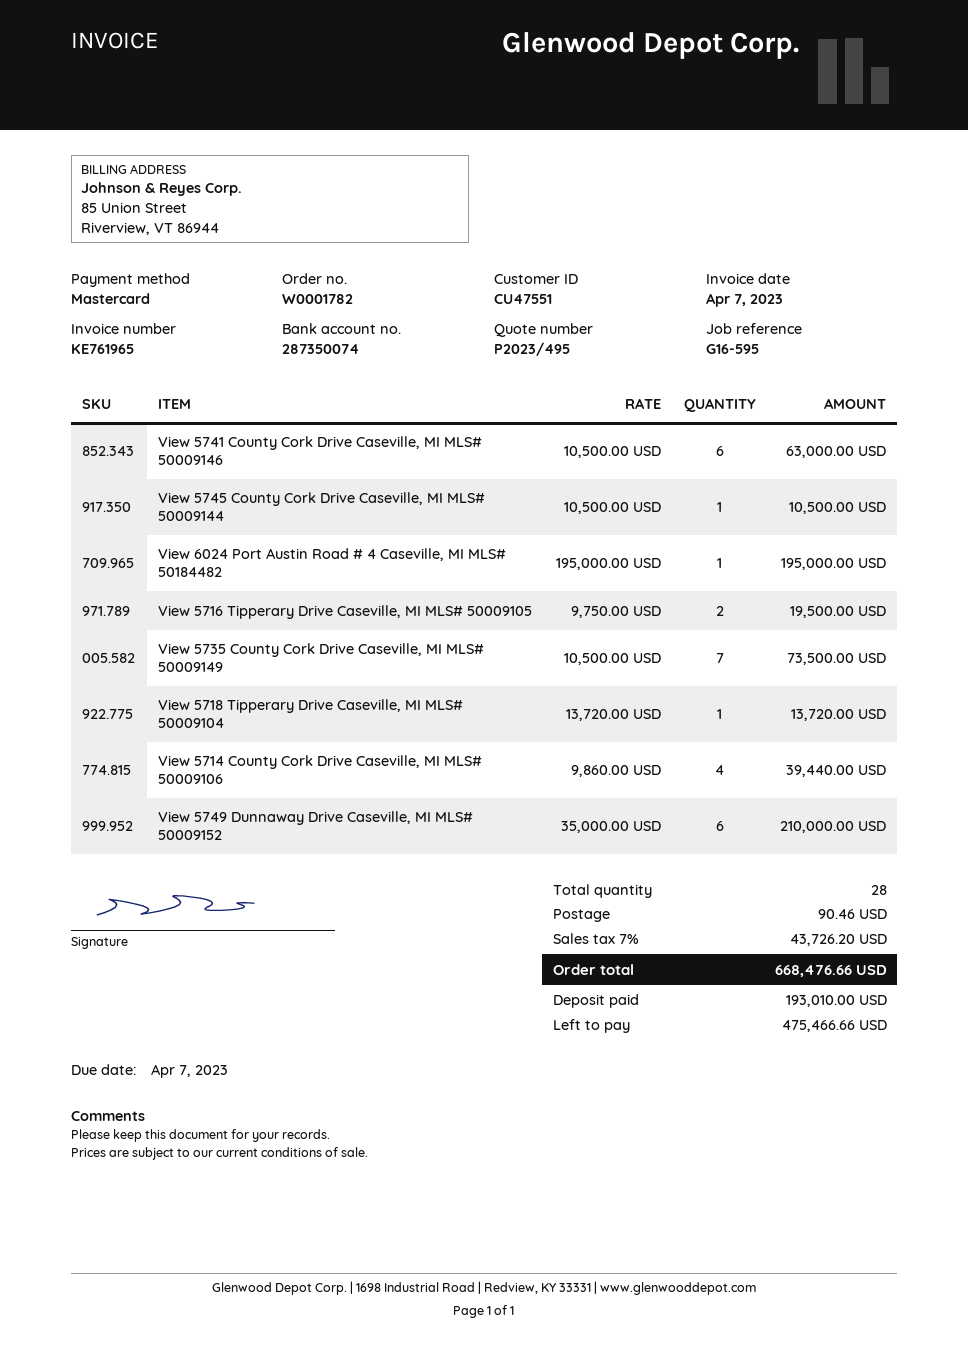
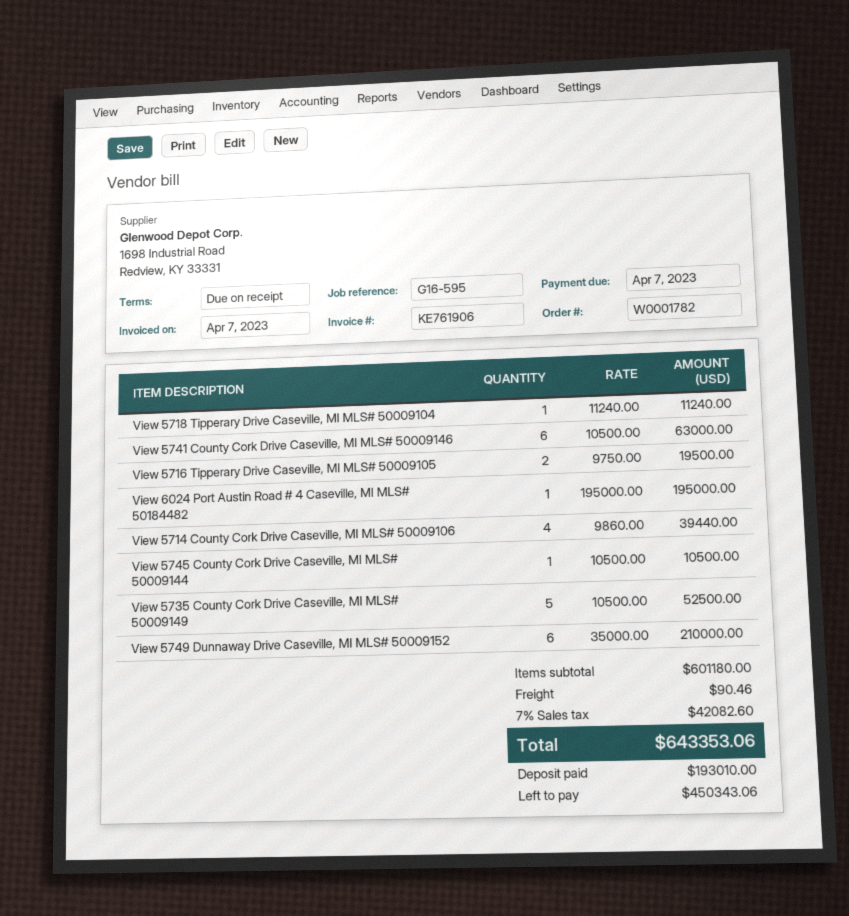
invoice number: KE761965 -> KE761906
View 5735 County Cork Drive Caseville, MI MLS# 50009149: 7 x 10500.00 = 73500.00 -> 5 x 10500.00 = 52500.00
View 5718 Tipperary Drive Caseville, MI MLS# 50009104: 1 x 13720.00 = 13720.00 -> 1 x 11240.00 = 11240.00
tax: 7% = 43726.20 -> 7% = 42082.60
total: 668476.66 -> 643353.06
balance: 475466.66 -> 450343.06

